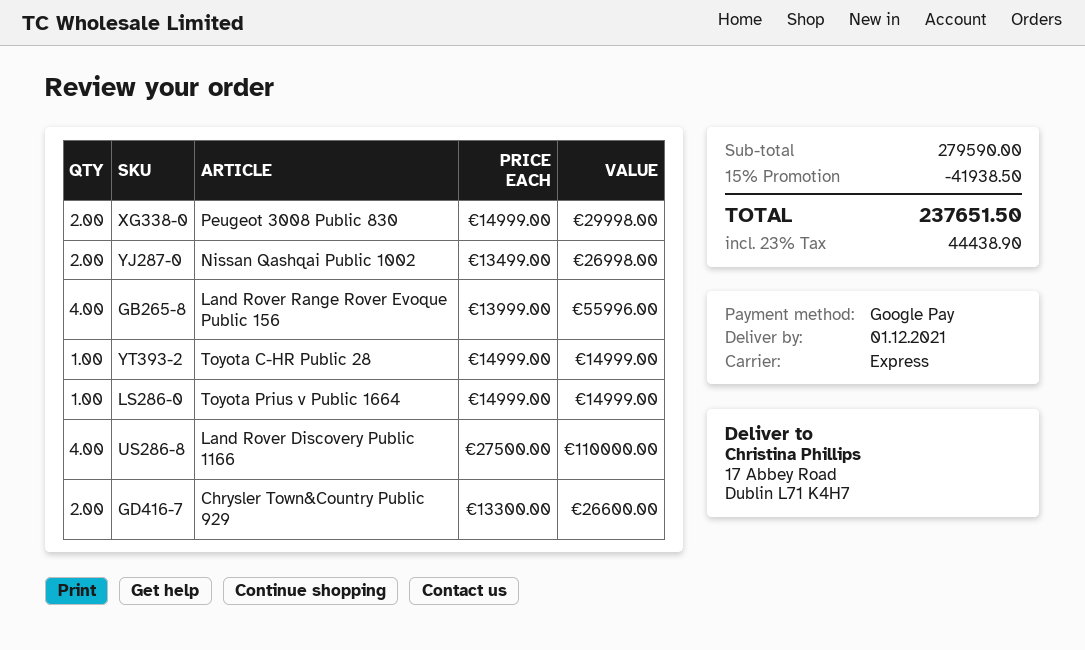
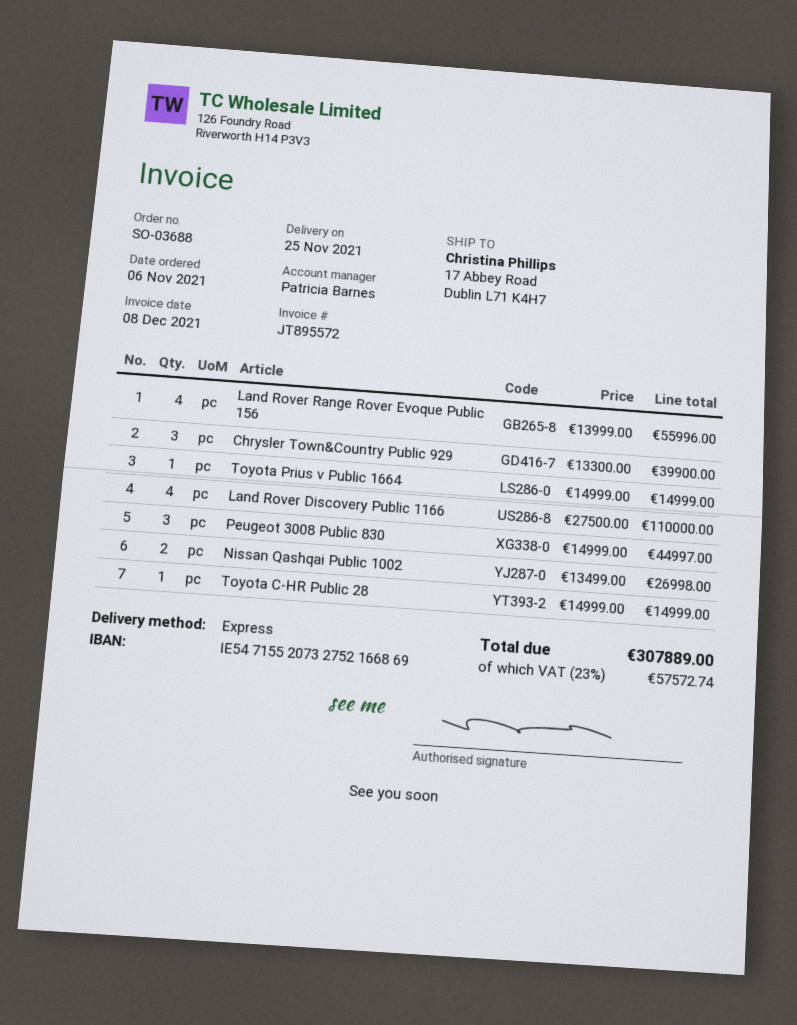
delivery date: 2021-12-01 -> 2021-11-25
Peugeot 3008 Public 830: 2 x 14999.00 = 29998.00 -> 3 x 14999.00 = 44997.00
Chrysler Town&Country Public 929: 2 x 13300.00 = 26600.00 -> 3 x 13300.00 = 39900.00
discount: 15% = 41938.50 -> none
tax: 23% = 44438.90 -> 23% = 57572.74
total: 237651.50 -> 307889.00

